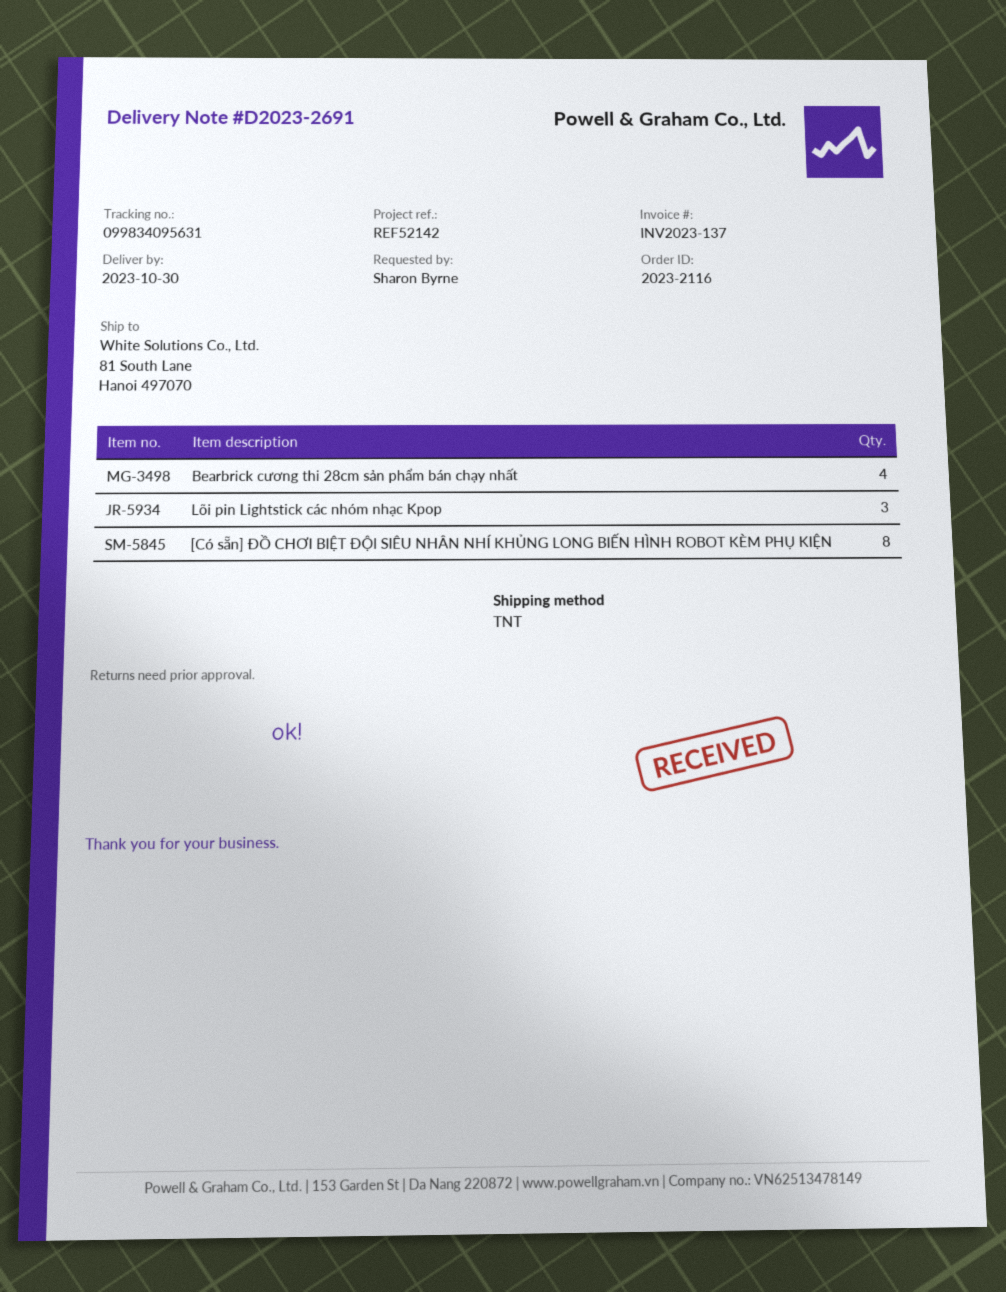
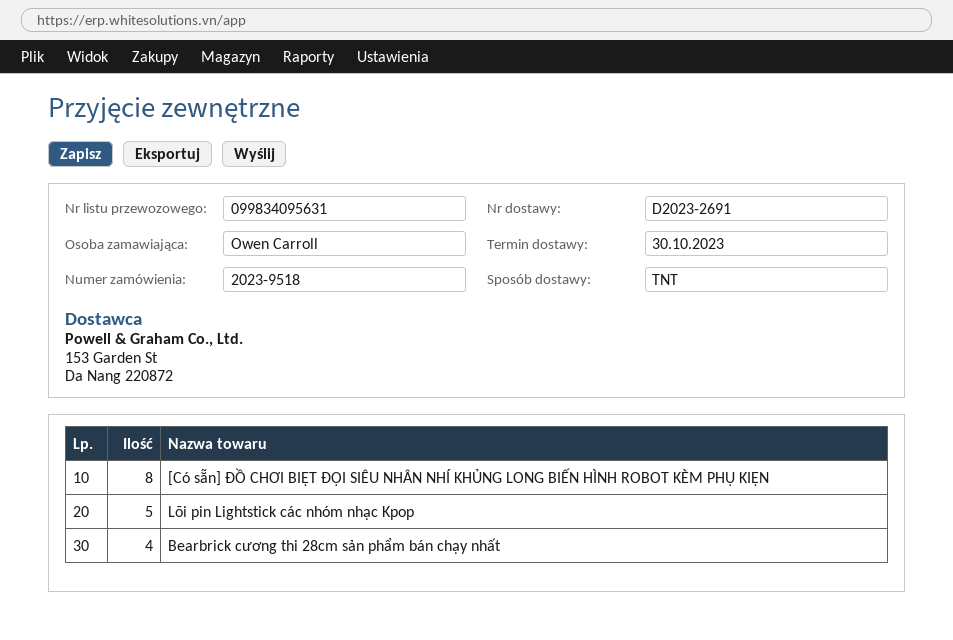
order number: 2023-2116 -> 2023-9518
ordered by: Sharon Byrne -> Owen Carroll
Lõi pin Lightstick các nhóm nhạc Kpop: 3 -> 5

